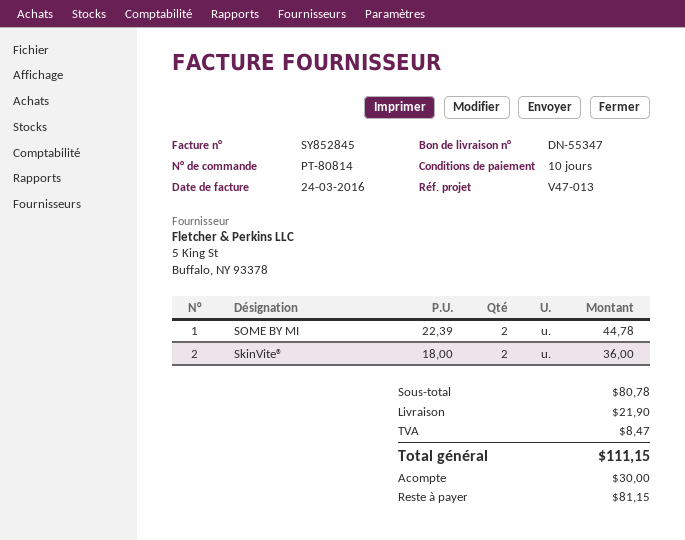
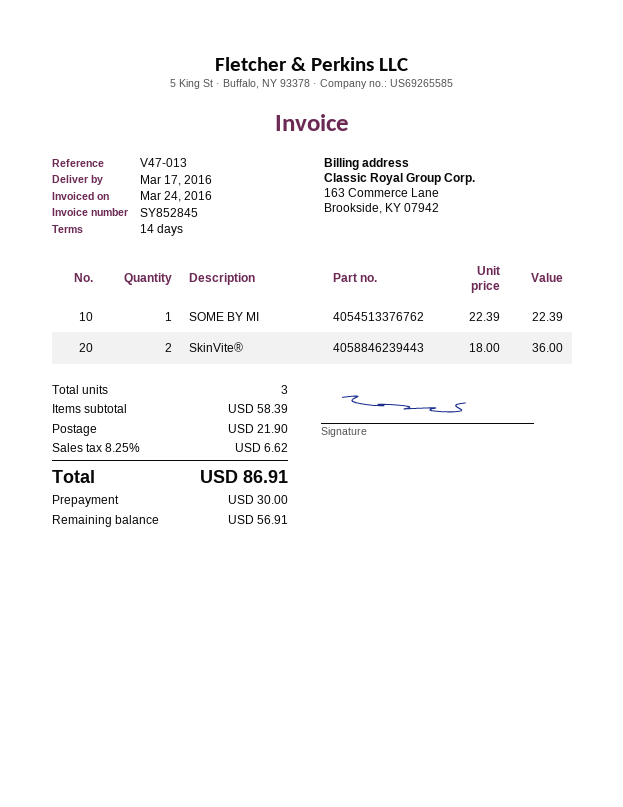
payment terms: 10 days -> 14 days
SOME BY MI: 2 x 22.39 = 44.78 -> 1 x 22.39 = 22.39
subtotal: 80.78 -> 58.39
tax: 8.47 -> 6.62
total: 111.15 -> 86.91
balance: 81.15 -> 56.91

